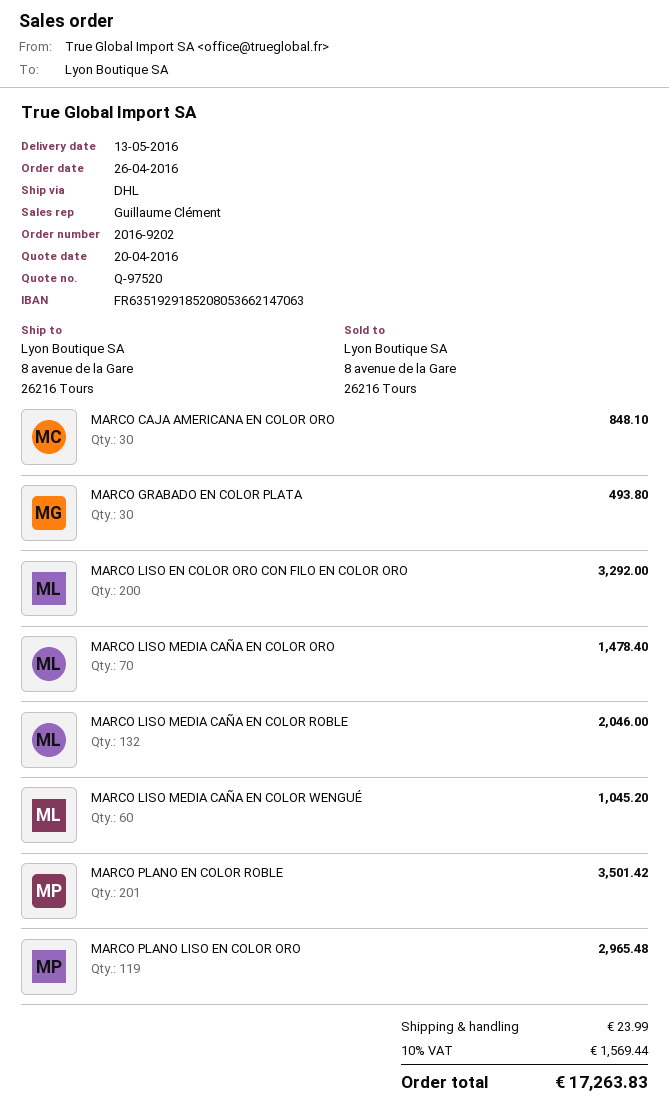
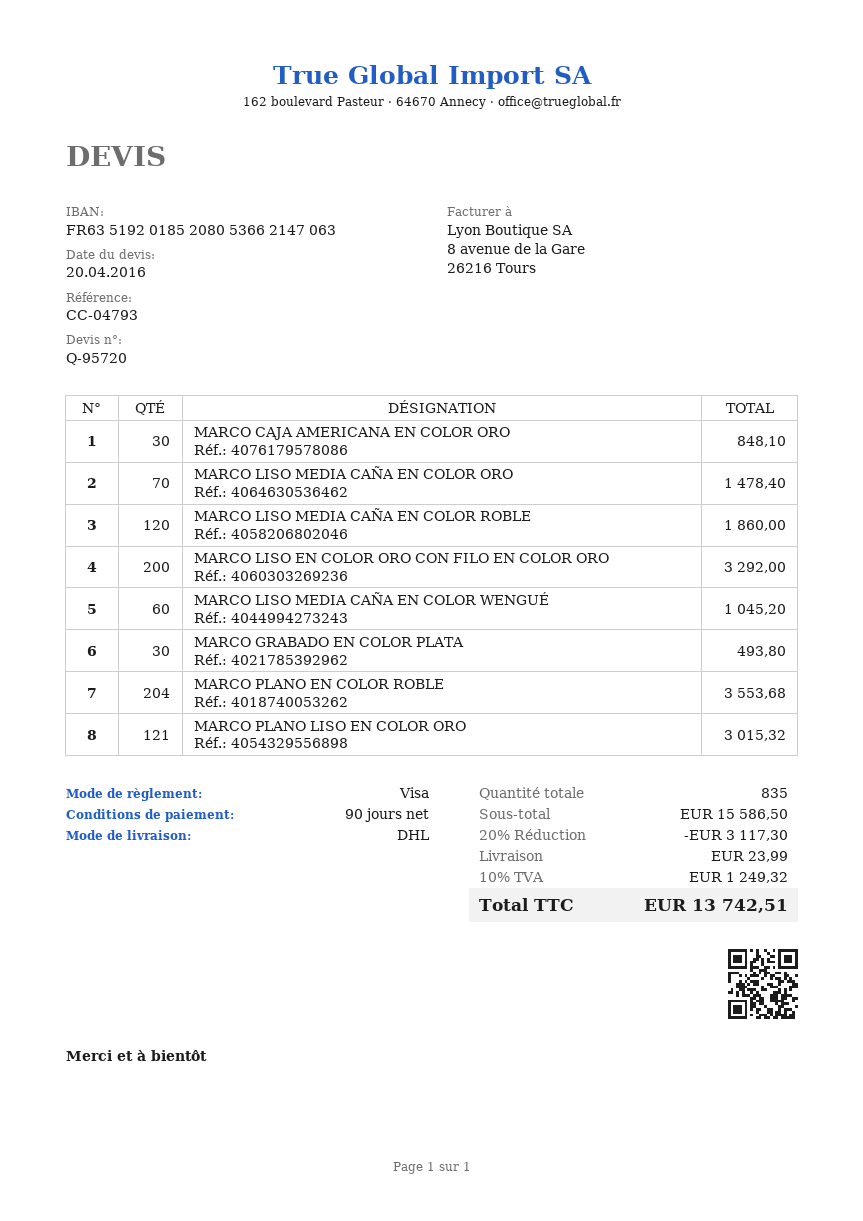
quote number: Q-97520 -> Q-95720
bank account: FR6351929185208053662147063 -> FR6351920185208053662147063
MARCO LISO MEDIA CAÑA EN COLOR ROBLE: 132 for 2046.00 -> 120 for 1860.00
MARCO PLANO EN COLOR ROBLE: 201 for 3501.42 -> 204 for 3553.68
MARCO PLANO LISO EN COLOR ORO: 119 for 2965.48 -> 121 for 3015.32
discount: none -> 20% = 3117.30
tax: 10% = 1569.44 -> 10% = 1249.32
total: 17263.83 -> 13742.51

